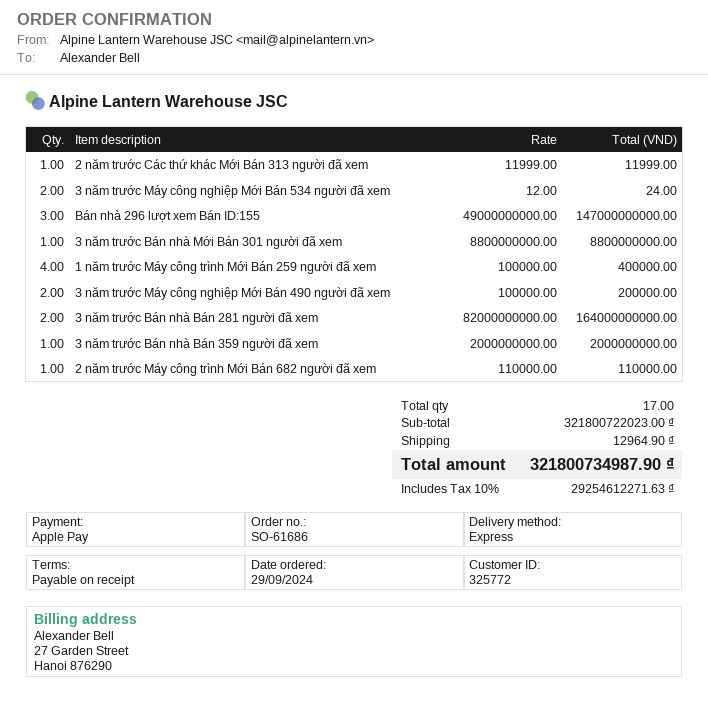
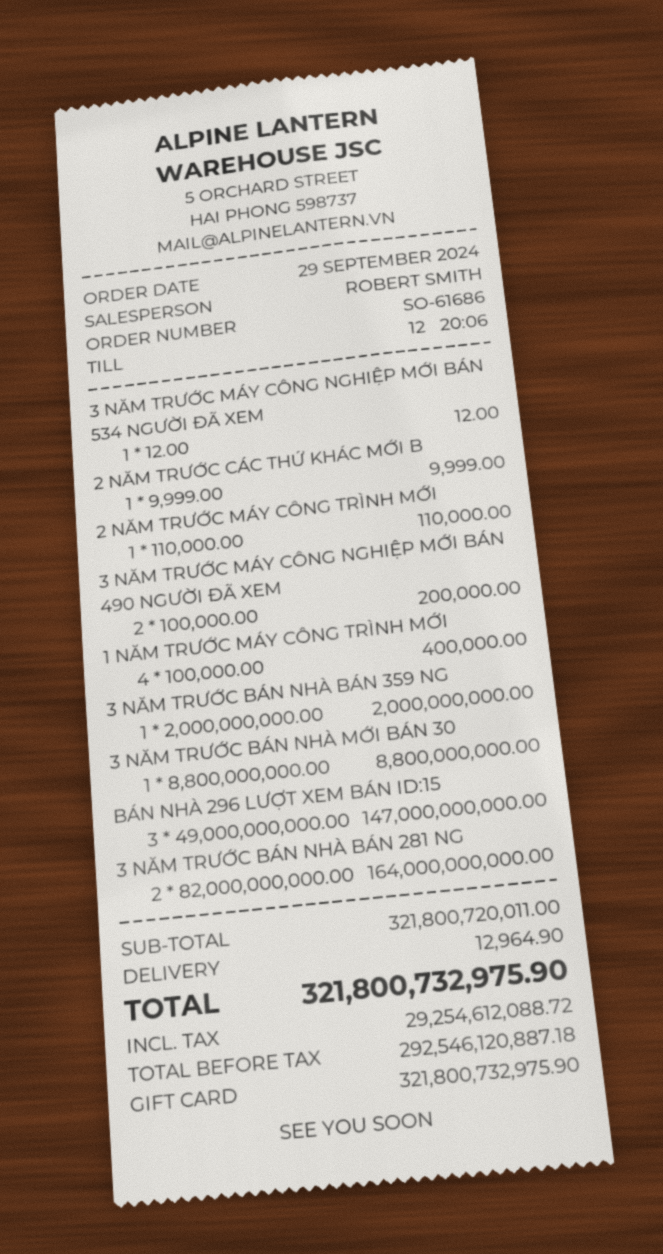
payment method: Apple Pay -> gift card
2 năm trước Các thứ khác Mới Bán 313 người đã xem: 1 x 11999.00 = 11999.00 -> 1 x 9999.00 = 9999.00
3 năm trước Máy công nghiệp Mới Bán 534 người đã xem: 2 x 12.00 = 24.00 -> 1 x 12.00 = 12.00
subtotal: 321800722023.00 -> 321800720011.00
tax: 29254612271.63 -> 29254612088.72
total: 321800734987.90 -> 321800732975.90

